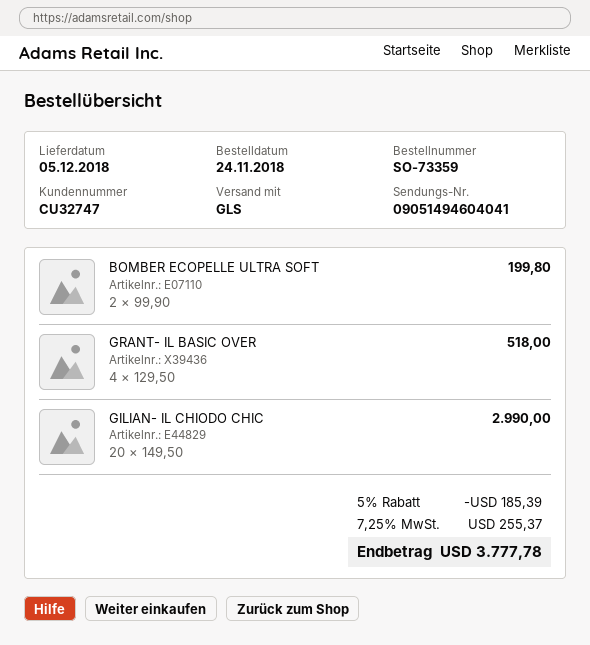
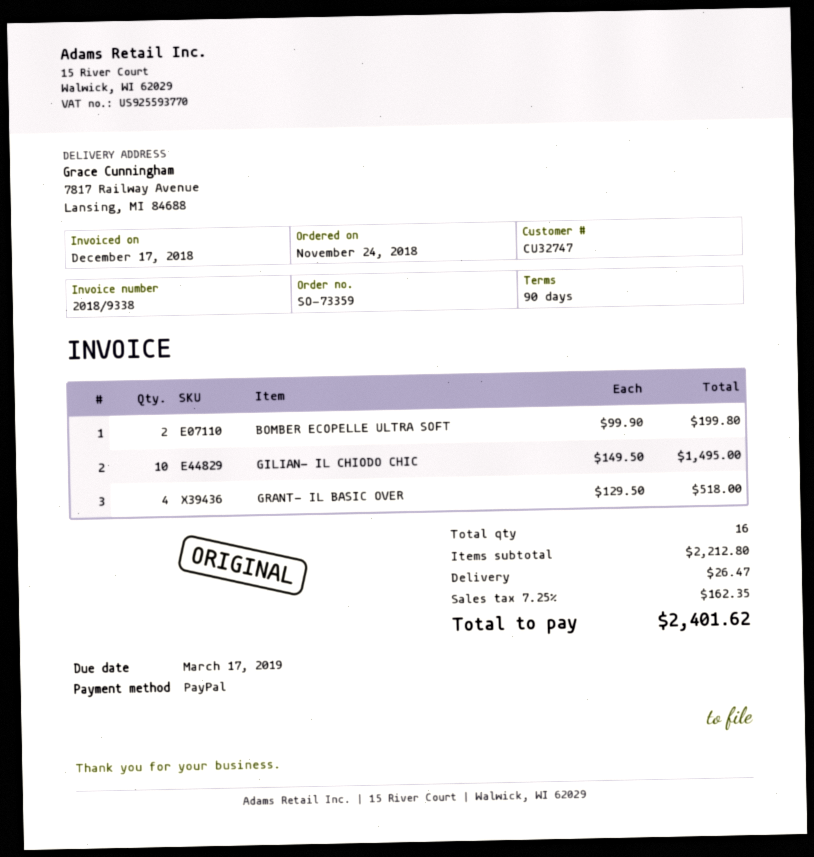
GILIAN- IL CHIODO CHIC: 20 x 149.50 = 2990.00 -> 10 x 149.50 = 1495.00
discount: 5% = 185.39 -> none
shipping: none -> 26.47
tax: 7.25% = 255.37 -> 7.25% = 162.35
total: 3777.78 -> 2401.62

